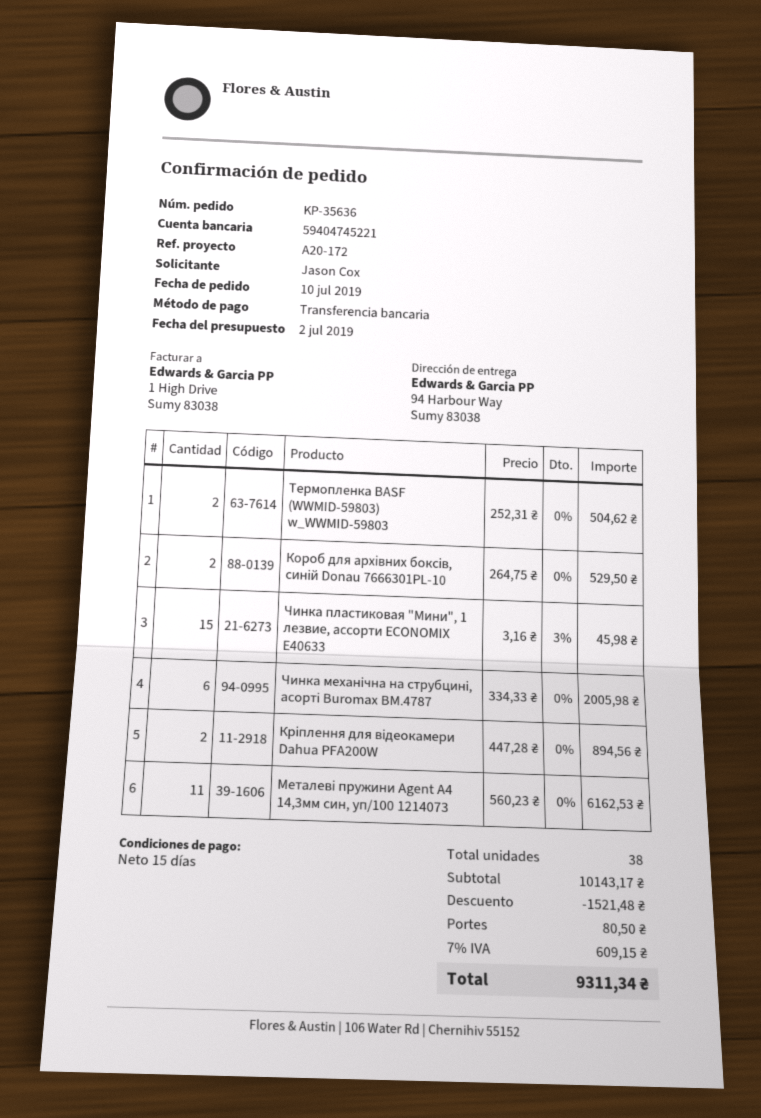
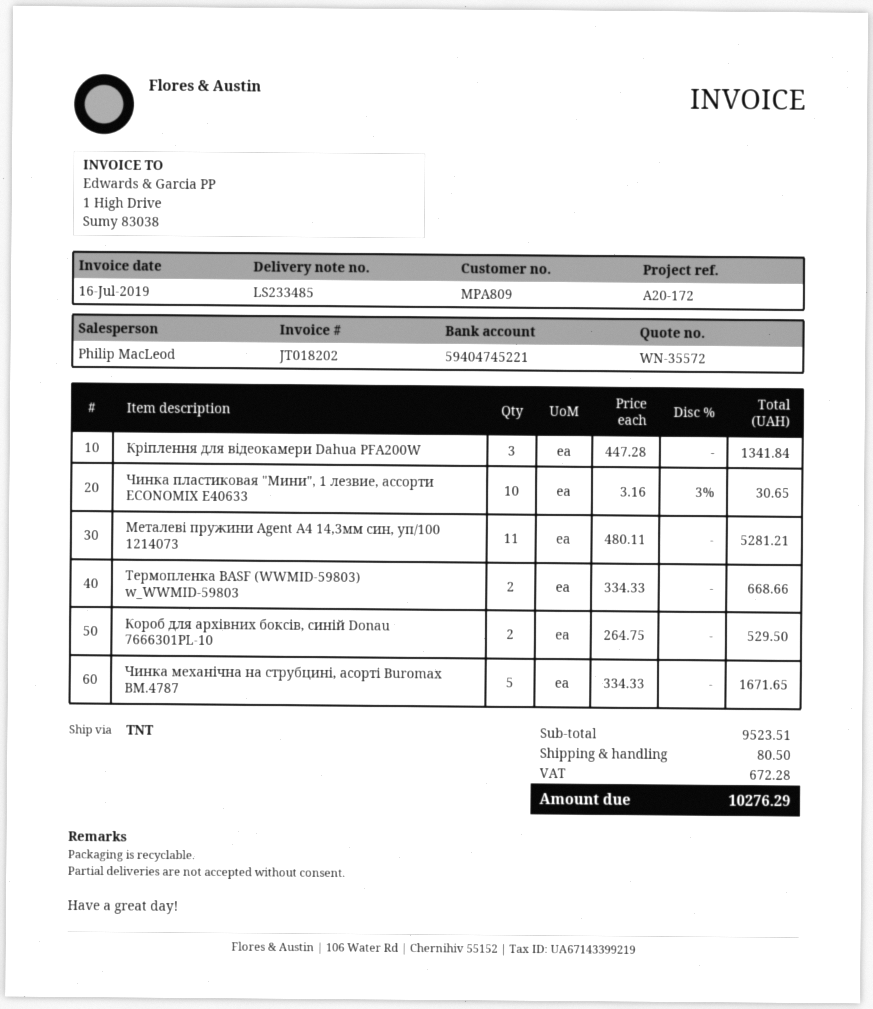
Термопленка BASF (WWMID-59803) w_WWMID-59803: 2 x 252.31 = 504.62 -> 2 x 334.33 = 668.66
Чинка пластиковая "Мини", 1 лезвие, ассорти ECONOMIX E40633: 15 x 3.16 - 3% = 45.98 -> 10 x 3.16 - 3% = 30.65
Чинка механiчна на струбцині, асорті Buromax BM.4787: 6 x 334.33 = 2005.98 -> 5 x 334.33 = 1671.65
Кріплення для відеокамери Dahua PFA200W: 2 x 447.28 = 894.56 -> 3 x 447.28 = 1341.84
Металеві пружини Agent А4 14,3мм син, уп/100 1214073: 11 x 560.23 = 6162.53 -> 11 x 480.11 = 5281.21
subtotal: 10143.17 -> 9523.51
discount: 1521.48 -> none
tax: 609.15 -> 672.28
total: 9311.34 -> 10276.29

